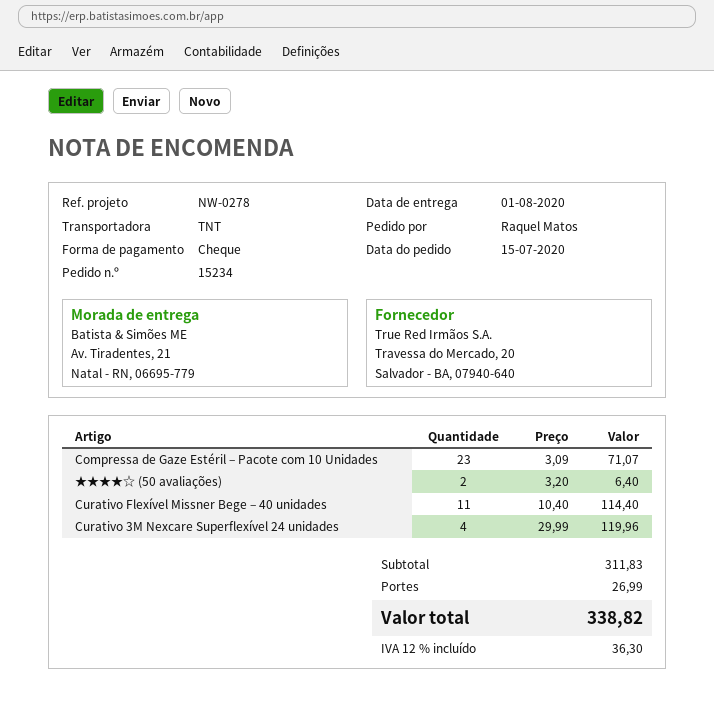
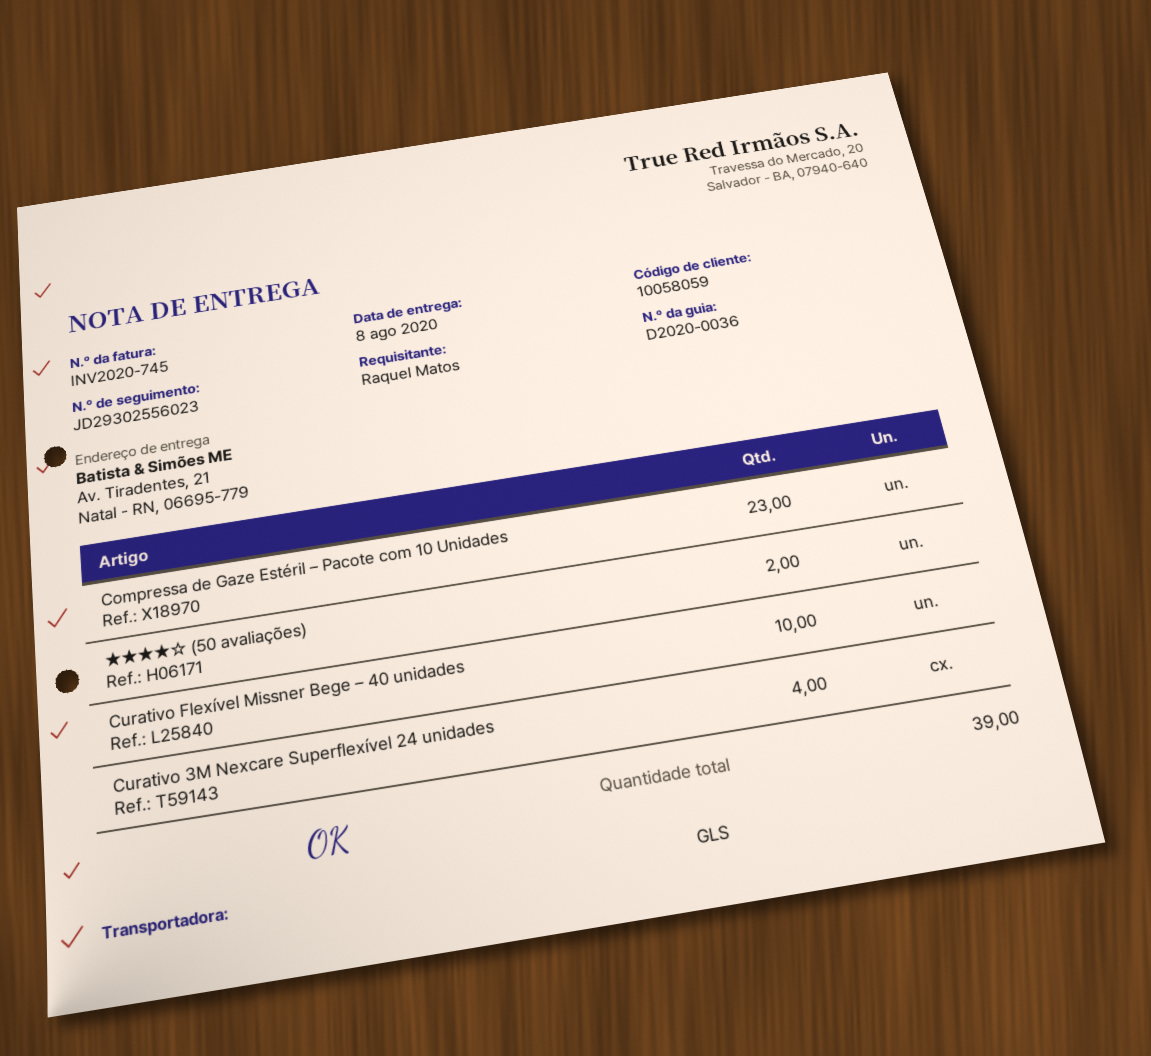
delivery date: 2020-08-01 -> 2020-08-08
shipping method: TNT -> GLS
Curativo Flexível Missner Bege – 40 unidades: 11 -> 10

